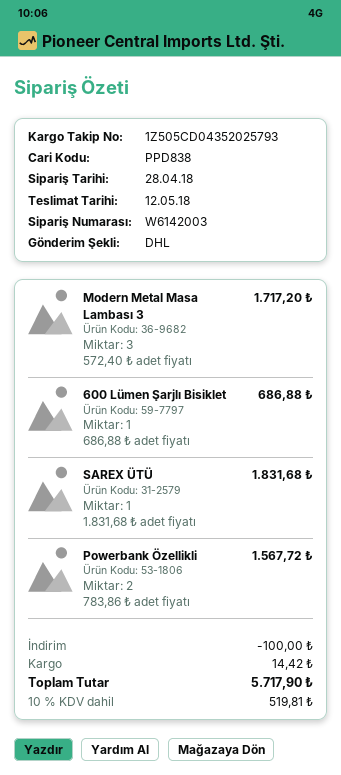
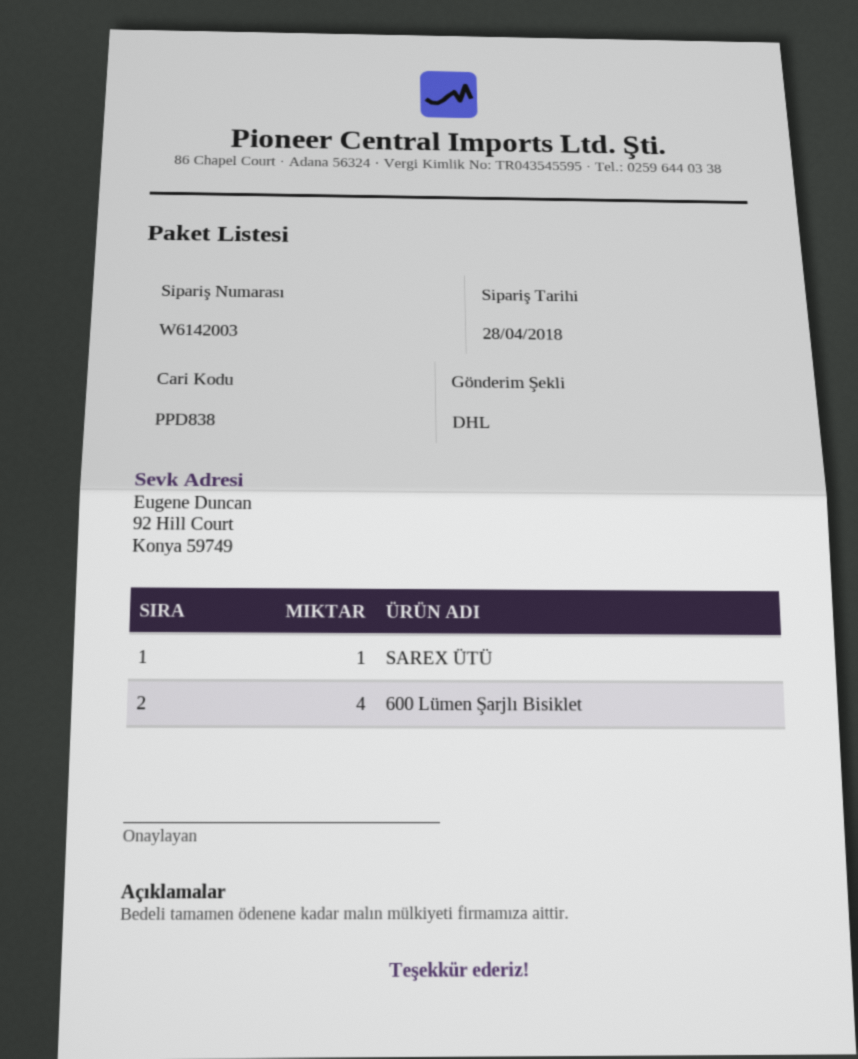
Modern Metal Masa Lambası 3: 3 -> none
600 Lümen Şarjlı Bisiklet: 1 -> 4
Powerbank Özellikli: 2 -> none

